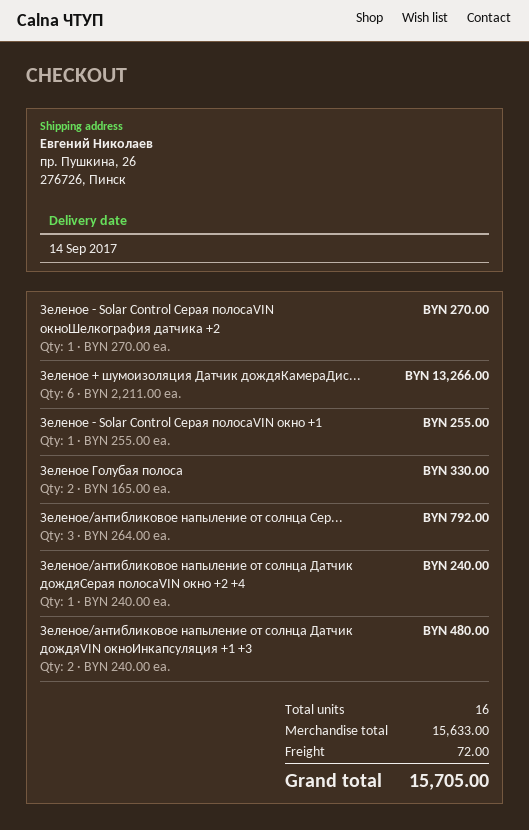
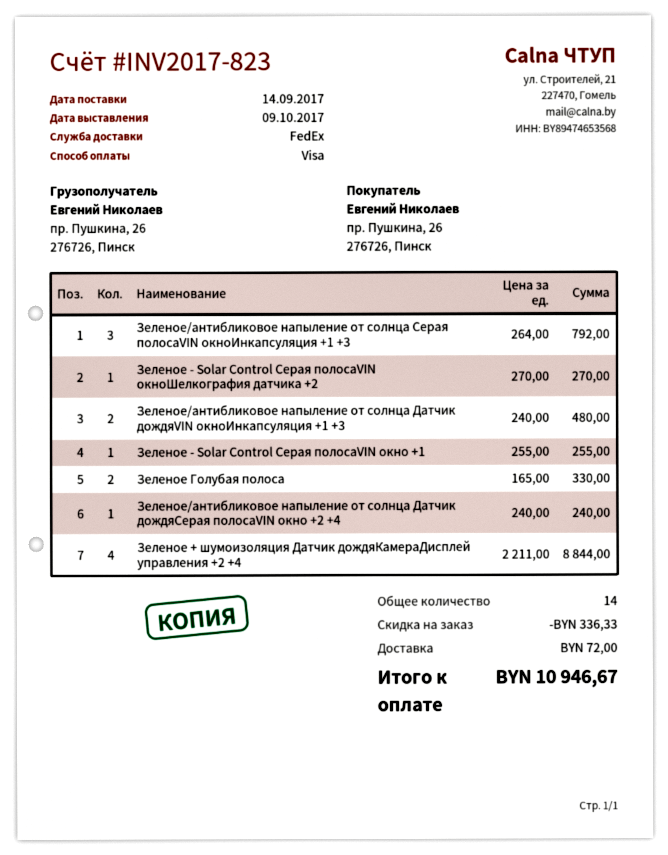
Зеленое + шумоизоляция Датчик дождяКамераДис...: 6 x 2211.00 = 13266.00 -> 4 x 2211.00 = 8844.00
total quantity: 16 -> 14
discount: none -> 336.33
total: 15705.00 -> 10946.67

